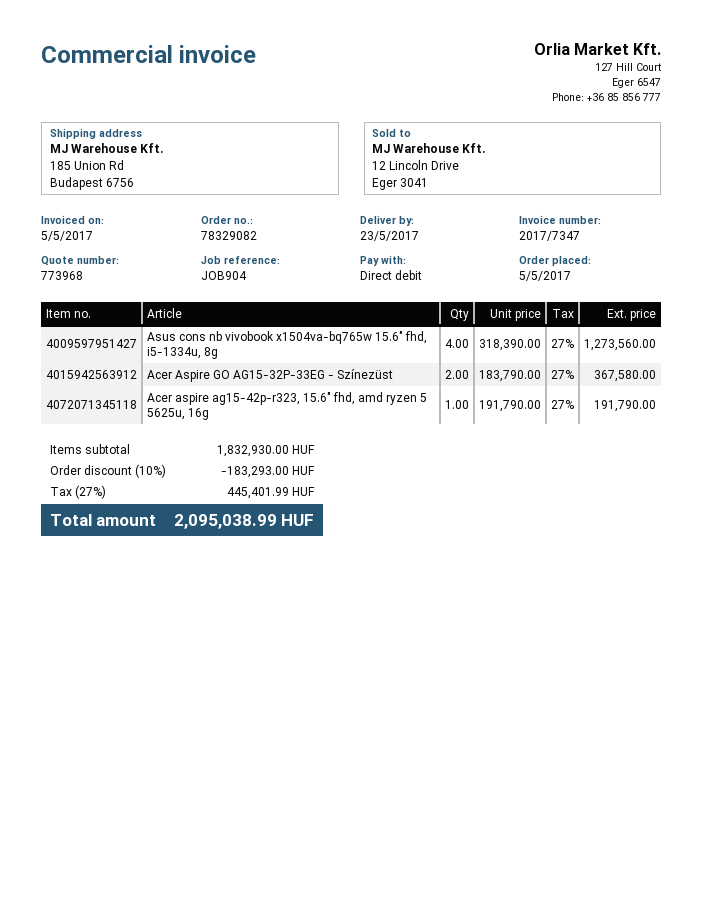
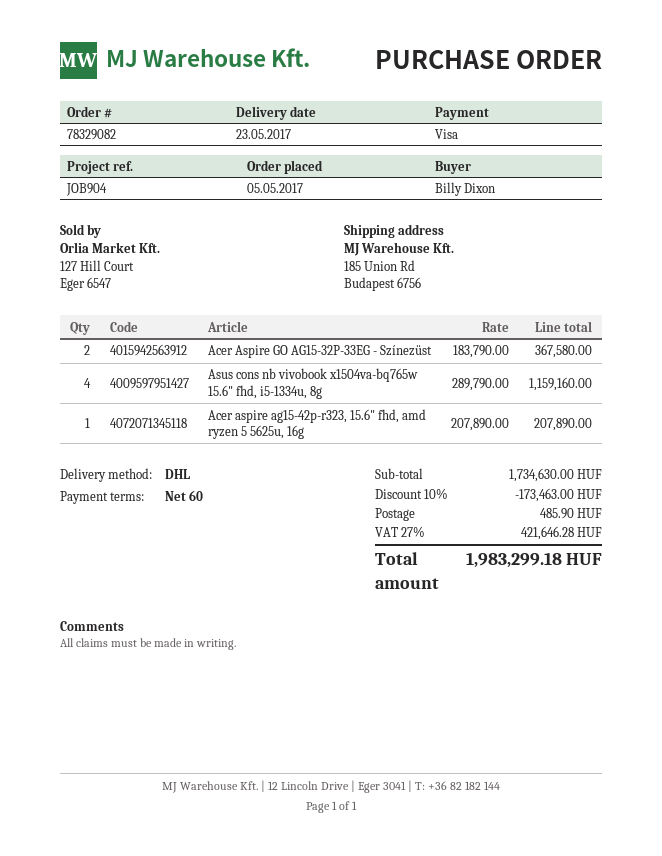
payment method: direct debit -> Visa
Asus cons nb vivobook x1504va-bq765w 15.6" fhd, i5-1334u, 8g: 4 x 318390.00 = 1273560.00 -> 4 x 289790.00 = 1159160.00
Acer aspire ag15-42p-r323, 15.6" fhd, amd ryzen 5 5625u, 16g: 1 x 191790.00 = 191790.00 -> 1 x 207890.00 = 207890.00
subtotal: 1832930.00 -> 1734630.00
discount: 10% = 183293.00 -> 10% = 173463.00
shipping: none -> 485.90
tax: 27% = 445401.99 -> 27% = 421646.28
total: 2095038.99 -> 1983299.18

